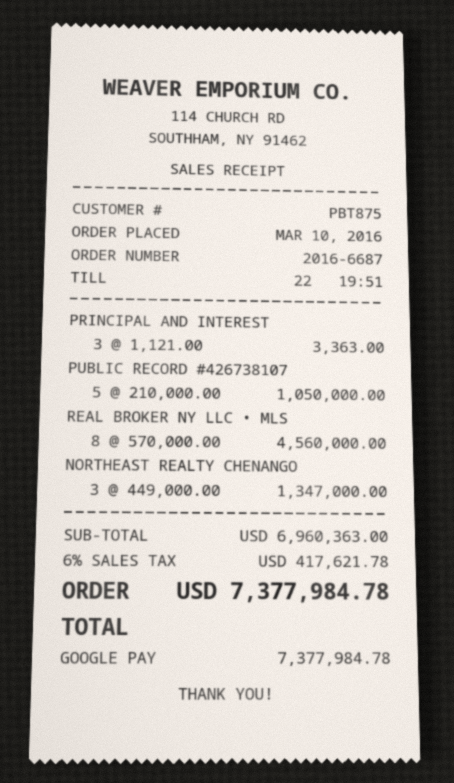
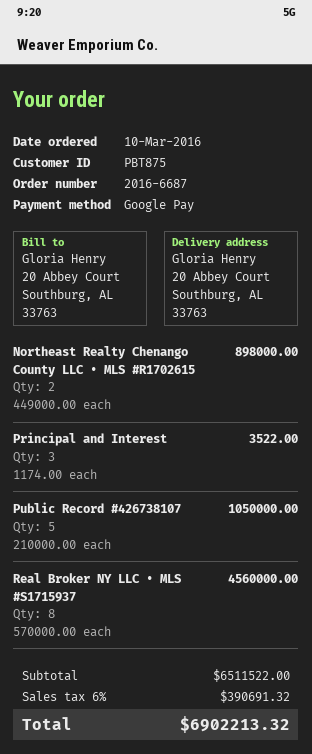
PRINCIPAL AND INTEREST: 3 x 1121.00 = 3363.00 -> 3 x 1174.00 = 3522.00
NORTHEAST REALTY CHENANGO: 3 x 449000.00 = 1347000.00 -> 2 x 449000.00 = 898000.00
subtotal: 6960363.00 -> 6511522.00
tax: 6% = 417621.78 -> 6% = 390691.32
total: 7377984.78 -> 6902213.32

